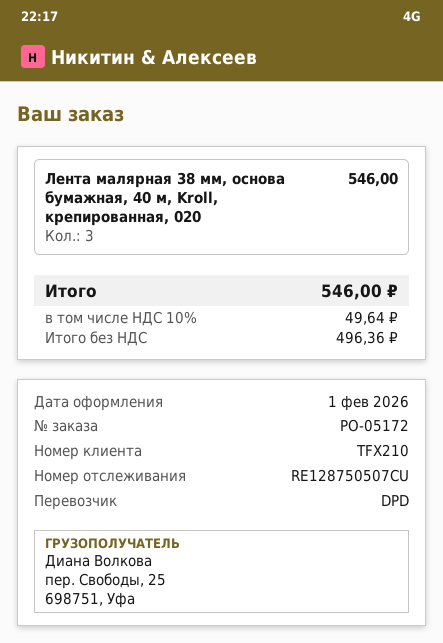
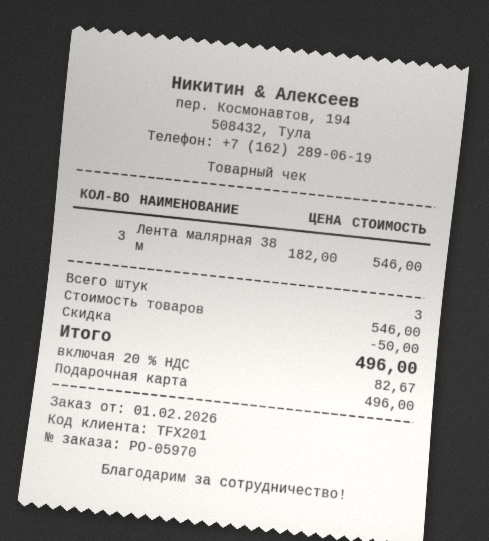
order number: PO-05172 -> PO-05970
customer number: TFX210 -> TFX201
discount: none -> 50.00
tax: 10% = 49.64 -> 20% = 82.67
total: 546.00 -> 496.00

